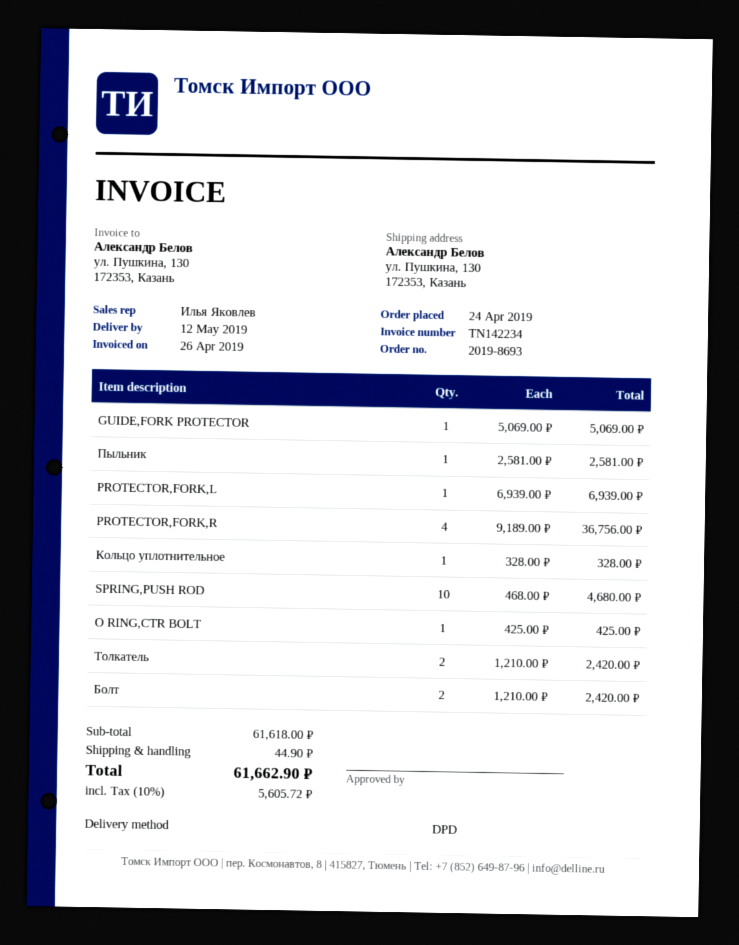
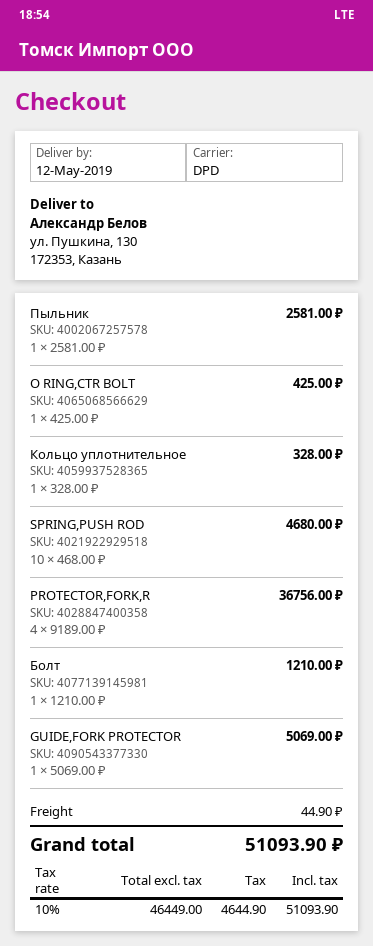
PROTECTOR,FORK,L: 1 x 6939.00 = 6939.00 -> none
Толкатель: 2 x 1210.00 = 2420.00 -> none
Болт: 2 x 1210.00 = 2420.00 -> 1 x 1210.00 = 1210.00
tax: 10% = 5605.72 -> 10% = 4644.90
total: 61662.90 -> 51093.90

